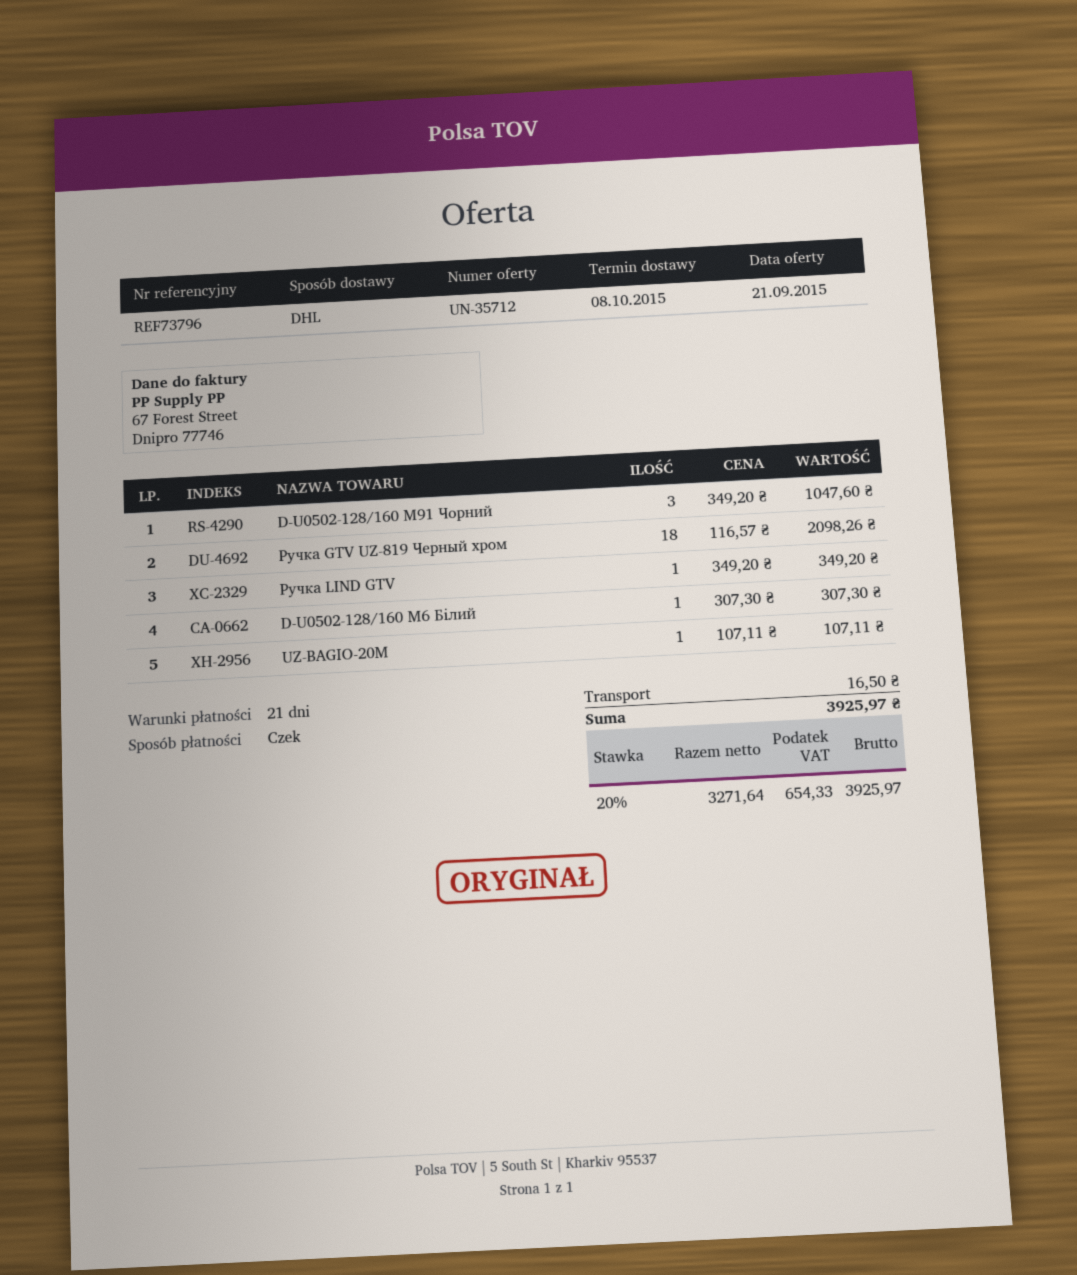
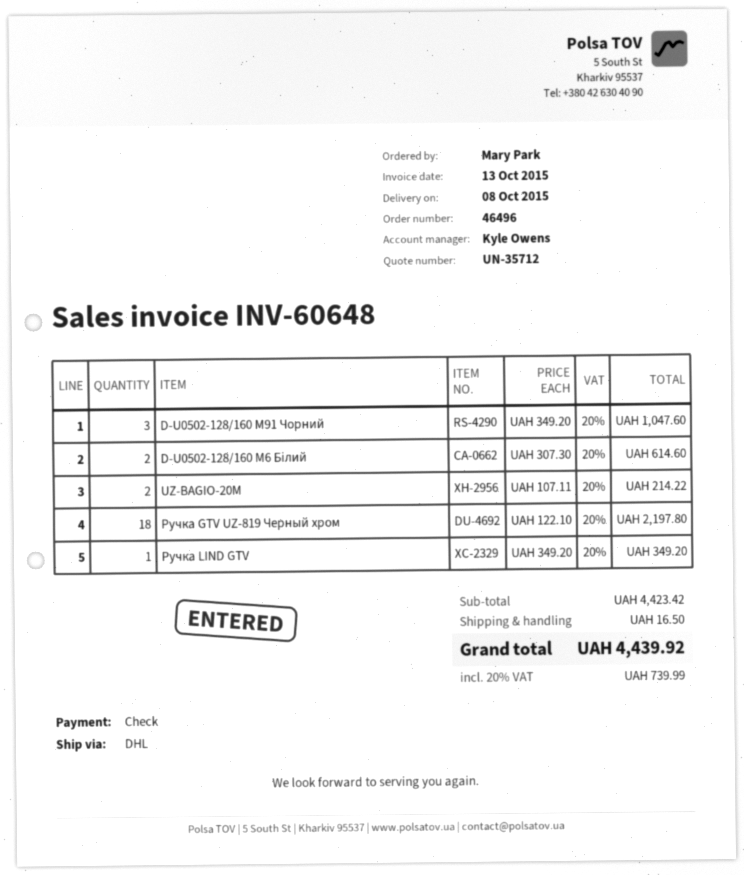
Ручка GTV UZ-819 Черный хром: 18 x 116.57 = 2098.26 -> 18 x 122.10 = 2197.80
D-U0502-128/160 M6 Білий: 1 x 307.30 = 307.30 -> 2 x 307.30 = 614.60
UZ-BAGIO-20M: 1 x 107.11 = 107.11 -> 2 x 107.11 = 214.22
tax: 20% = 654.33 -> 20% = 739.99
total: 3925.97 -> 4439.92

